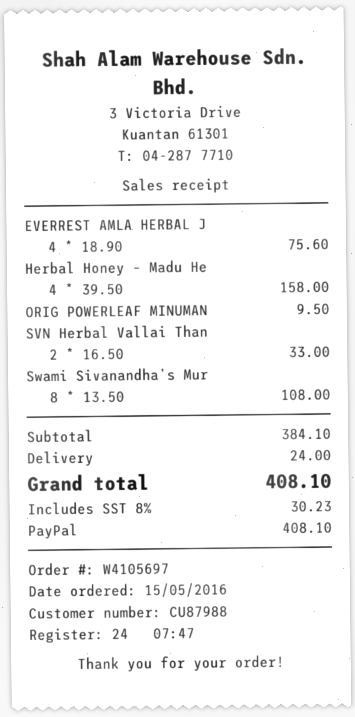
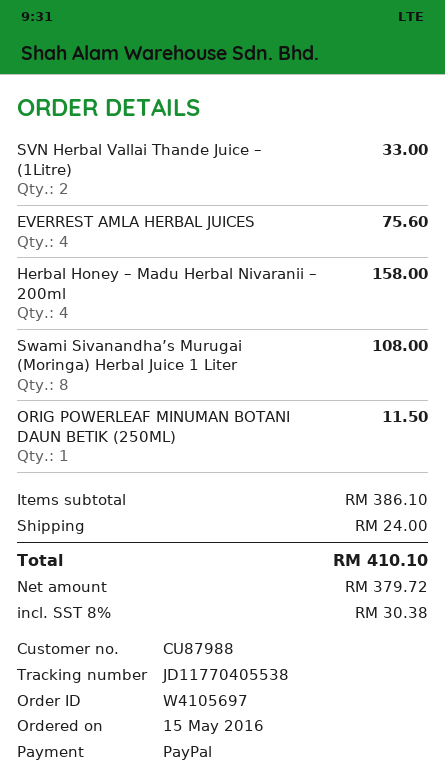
ORIG POWERLEAF MINUMAN: 1 for 9.50 -> 1 for 11.50
subtotal: 384.10 -> 386.10
tax: 8% = 30.23 -> 8% = 30.38
total: 408.10 -> 410.10

